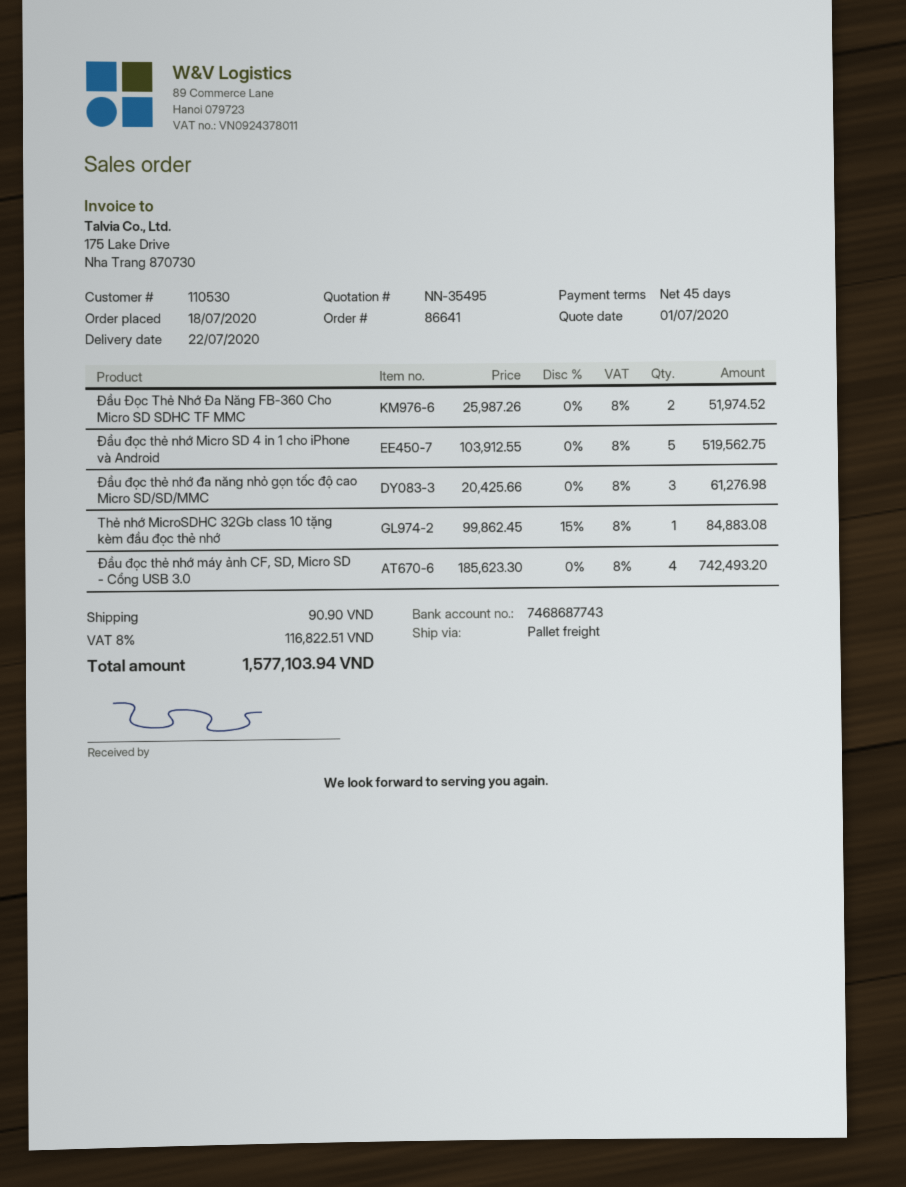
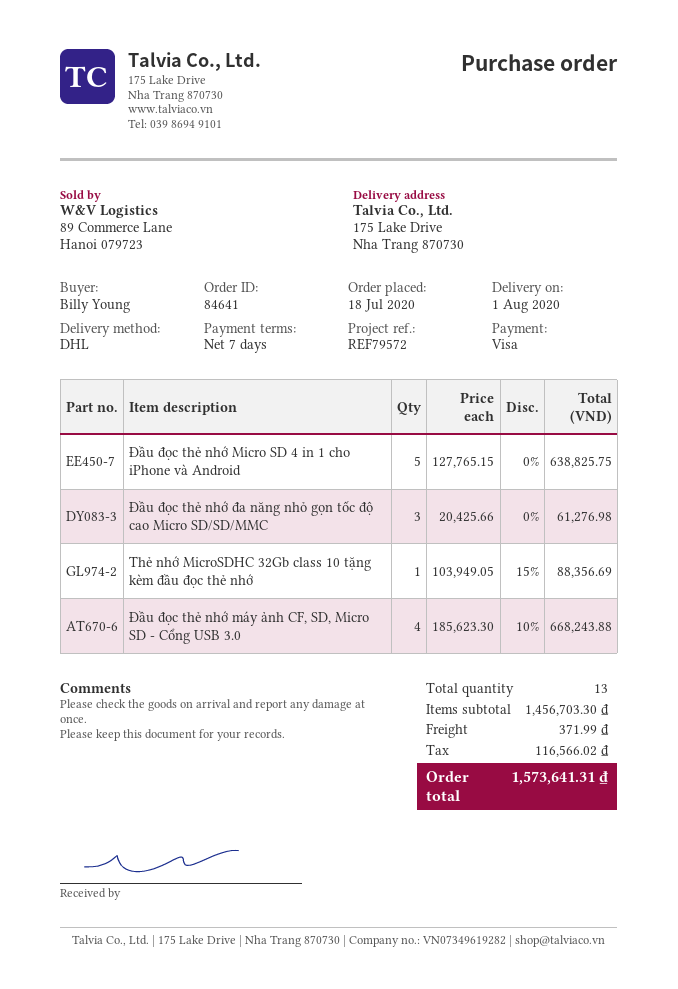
order number: 86641 -> 84641
delivery date: 2020-07-22 -> 2020-08-01
payment terms: 45 days -> 7 days
shipping method: pallet freight -> DHL
Đầu Đọc Thẻ Nhớ Đa Năng FB-360 Cho Micro SD SDHC TF MMC: 2 x 25987.26 = 51974.52 -> none
Đầu đọc thẻ nhớ Micro SD 4 in 1 cho iPhone và Android: 5 x 103912.55 = 519562.75 -> 5 x 127765.15 = 638825.75
Thẻ nhớ MicroSDHC 32Gb class 10 tặng kèm đầu đọc thẻ nhớ: 1 x 99862.45 - 15% = 84883.08 -> 1 x 103949.05 - 15% = 88356.69
Đầu đọc thẻ nhớ máy ảnh CF, SD, Micro SD - Cổng USB 3.0: 4 x 185623.30 = 742493.20 -> 4 x 185623.30 - 10% = 668243.88
shipping: 90.90 -> 371.99
tax: 116822.51 -> 116566.02
total: 1577103.94 -> 1573641.31

